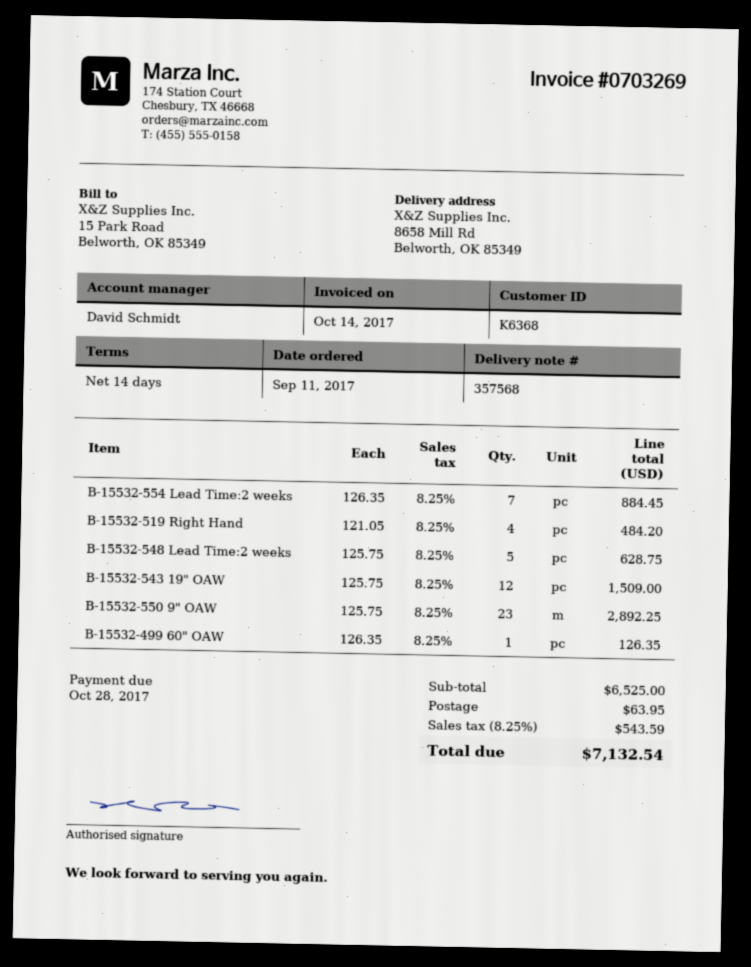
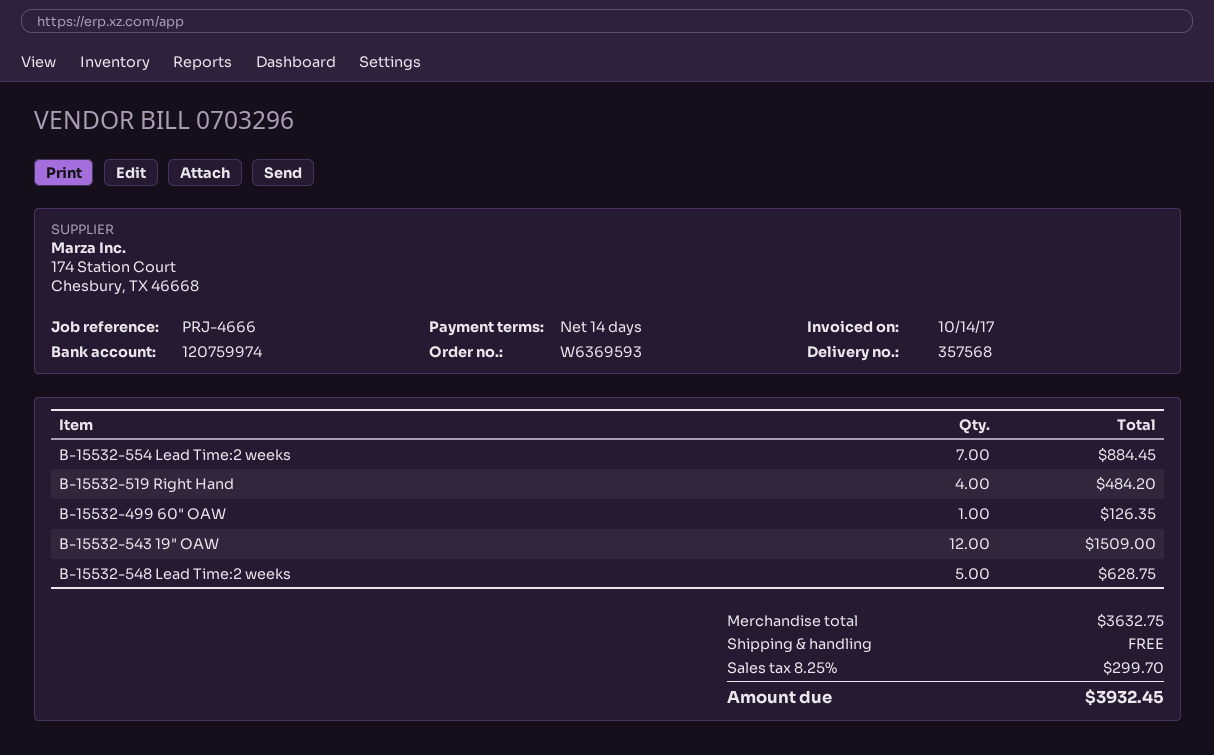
invoice number: 0703269 -> 0703296
B-15532-550 9" OAW: 23 for 2892.25 -> none
subtotal: 6525.00 -> 3632.75
shipping: 63.95 -> 0.00
tax: 8.25% = 543.59 -> 8.25% = 299.70
total: 7132.54 -> 3932.45

